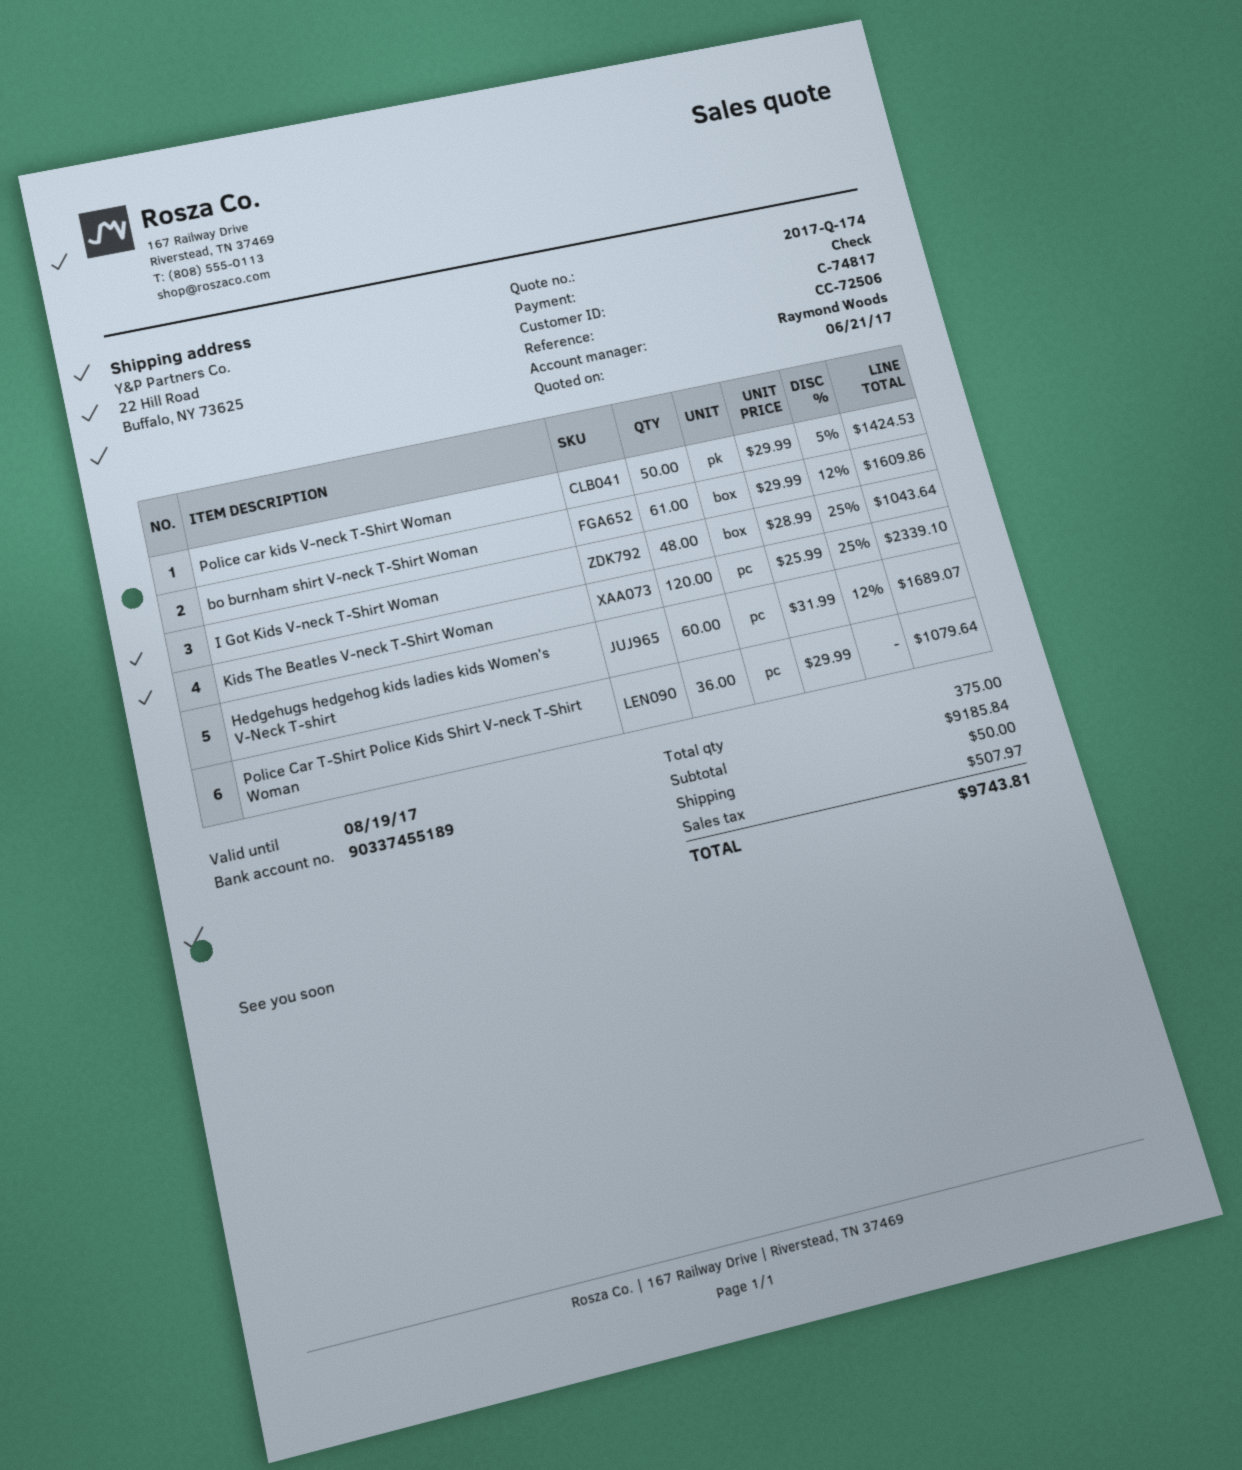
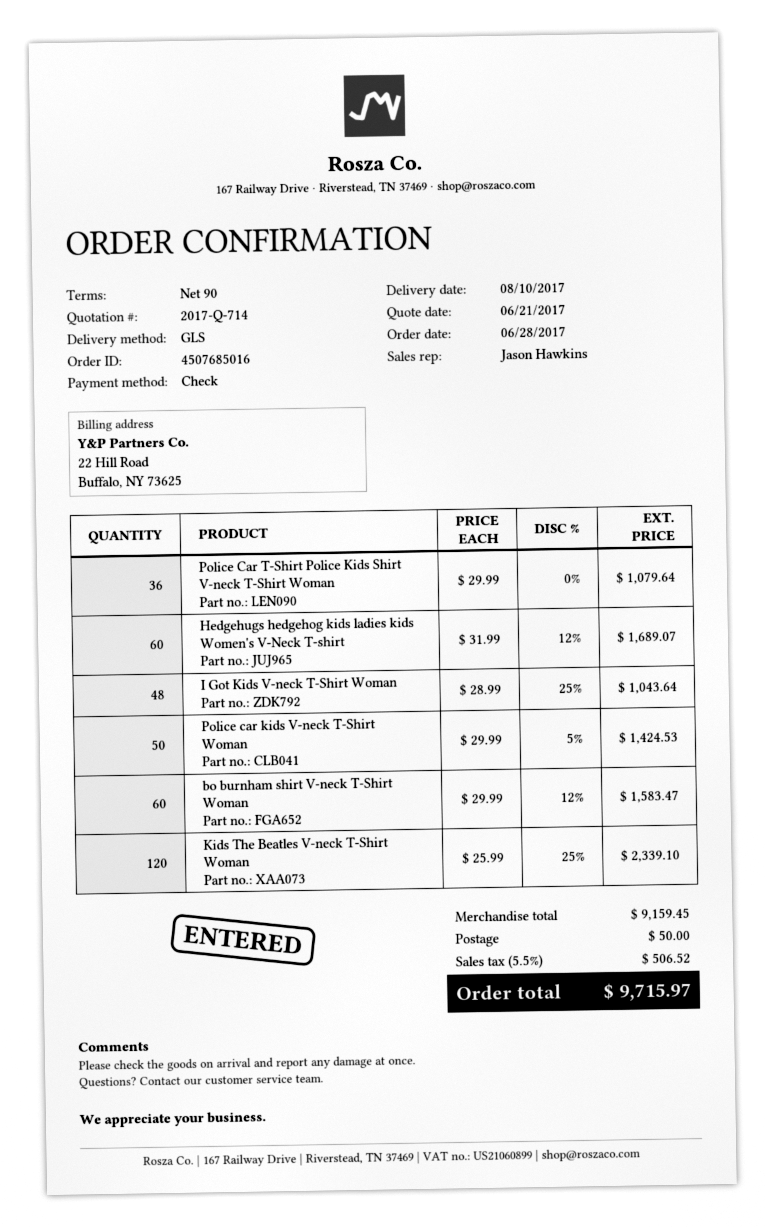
quote number: 2017-Q-174 -> 2017-Q-714
sales rep: Raymond Woods -> Jason Hawkins
bo burnham shirt V-neck T-Shirt Woman: 61 x 29.99 - 12% = 1609.86 -> 60 x 29.99 - 12% = 1583.47
subtotal: 9185.84 -> 9159.45
tax: 507.97 -> 506.52
total: 9743.81 -> 9715.97

